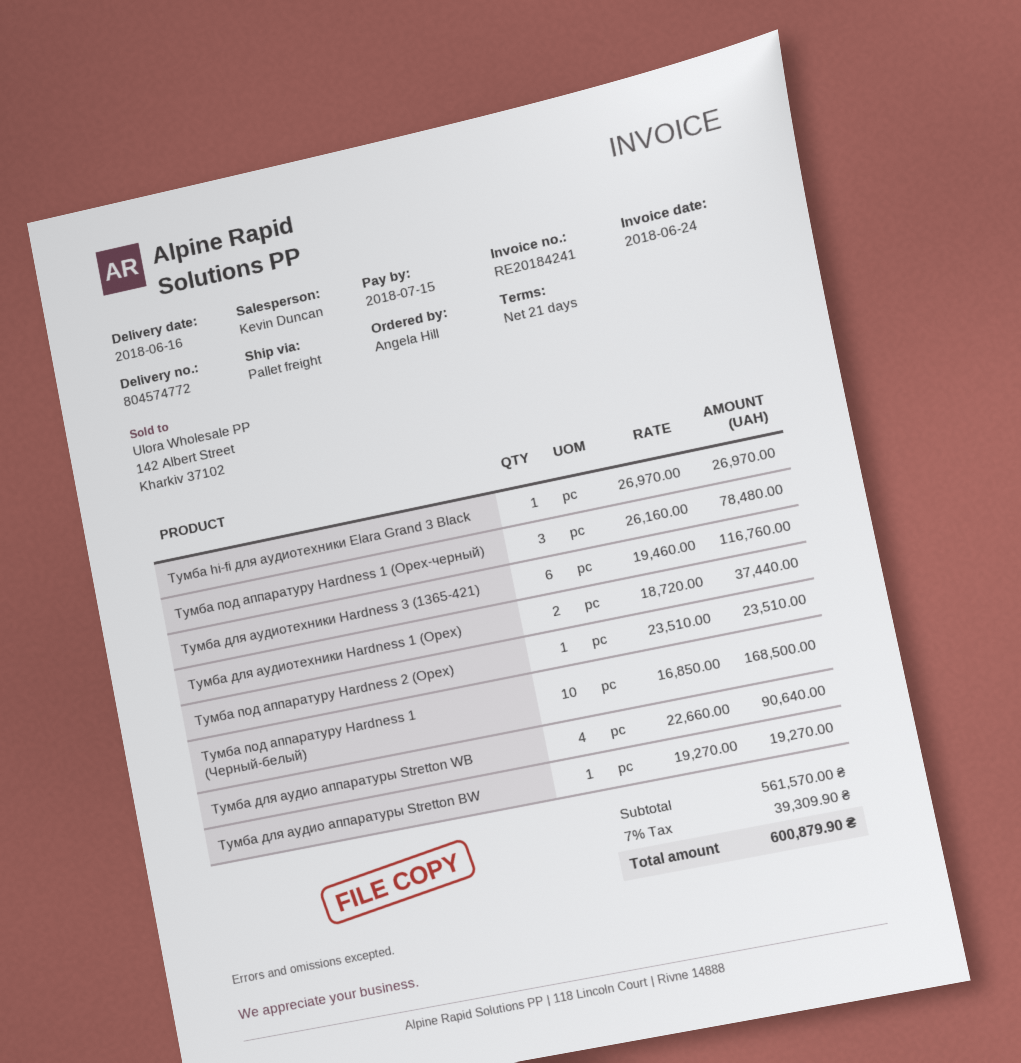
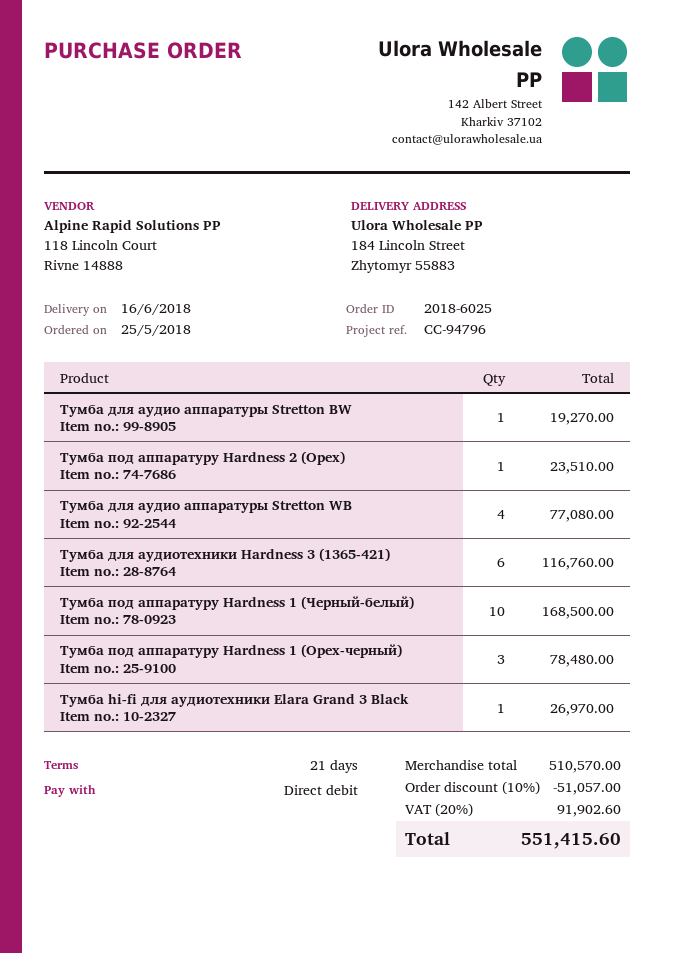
Тумба для аудиотехники Hardness 1 (Орех): 2 for 37440.00 -> none
Тумба для аудио аппаратуры Stretton WB: 4 for 90640.00 -> 4 for 77080.00
subtotal: 561570.00 -> 510570.00
discount: none -> 10% = 51057.00
tax: 7% = 39309.90 -> 20% = 91902.60
total: 600879.90 -> 551415.60

